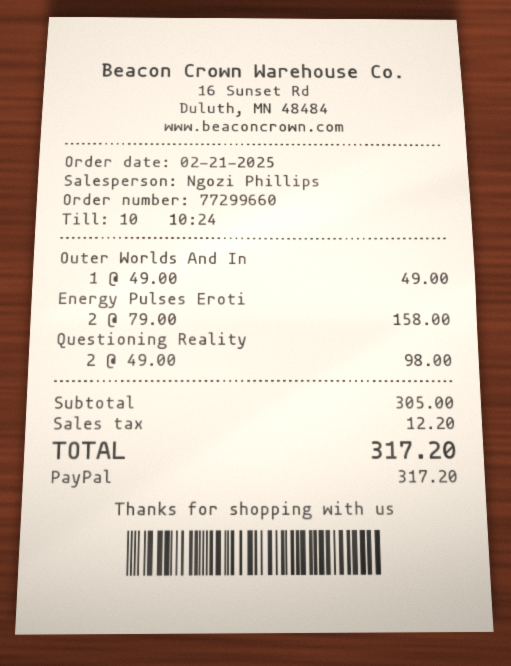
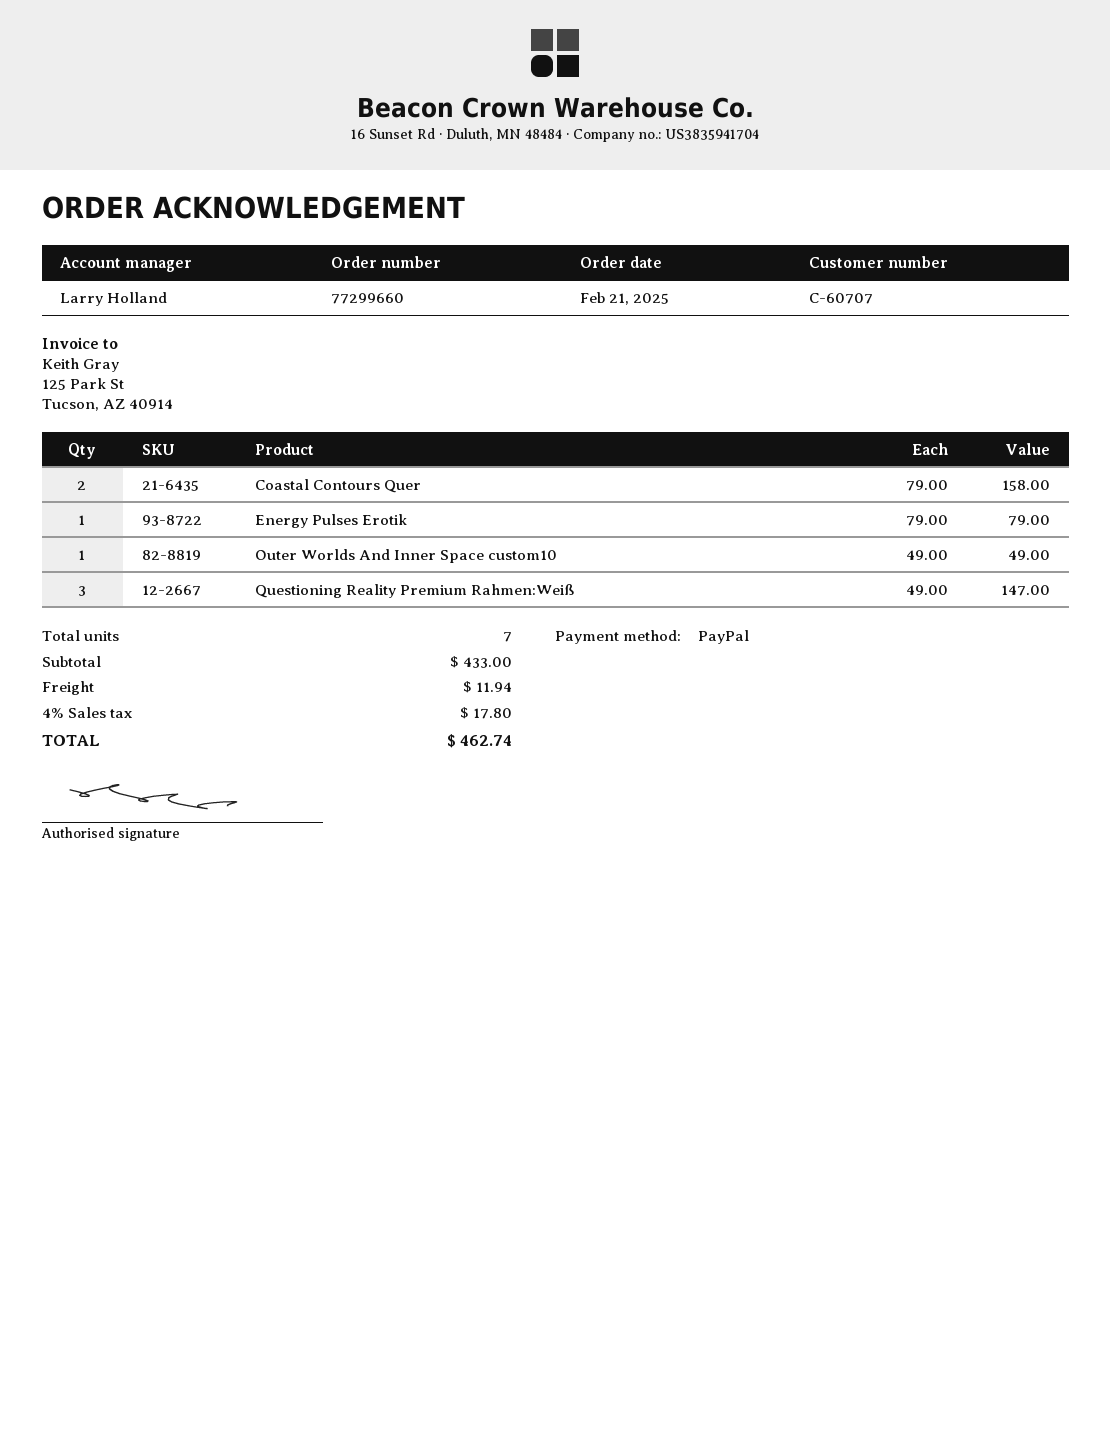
sales rep: Ngozi Phillips -> Larry Holland
Energy Pulses Eroti: 2 x 79.00 = 158.00 -> 1 x 79.00 = 79.00
Questioning Reality: 2 x 49.00 = 98.00 -> 3 x 49.00 = 147.00
Coastal Contours Quer: none -> 2 x 79.00 = 158.00
subtotal: 305.00 -> 433.00
shipping: none -> 11.94
tax: 12.20 -> 17.80
total: 317.20 -> 462.74

